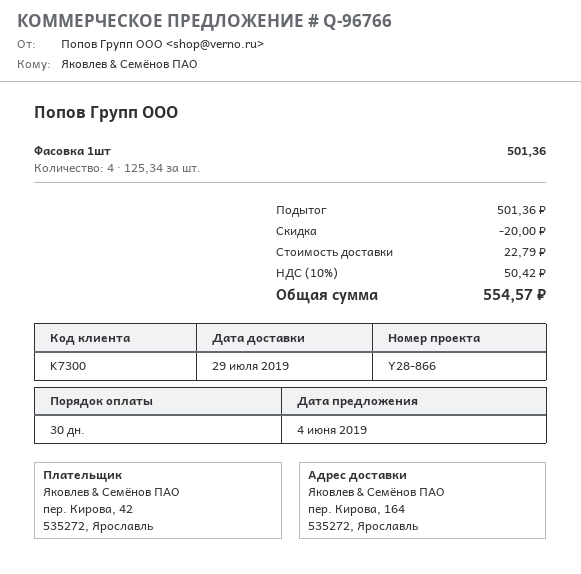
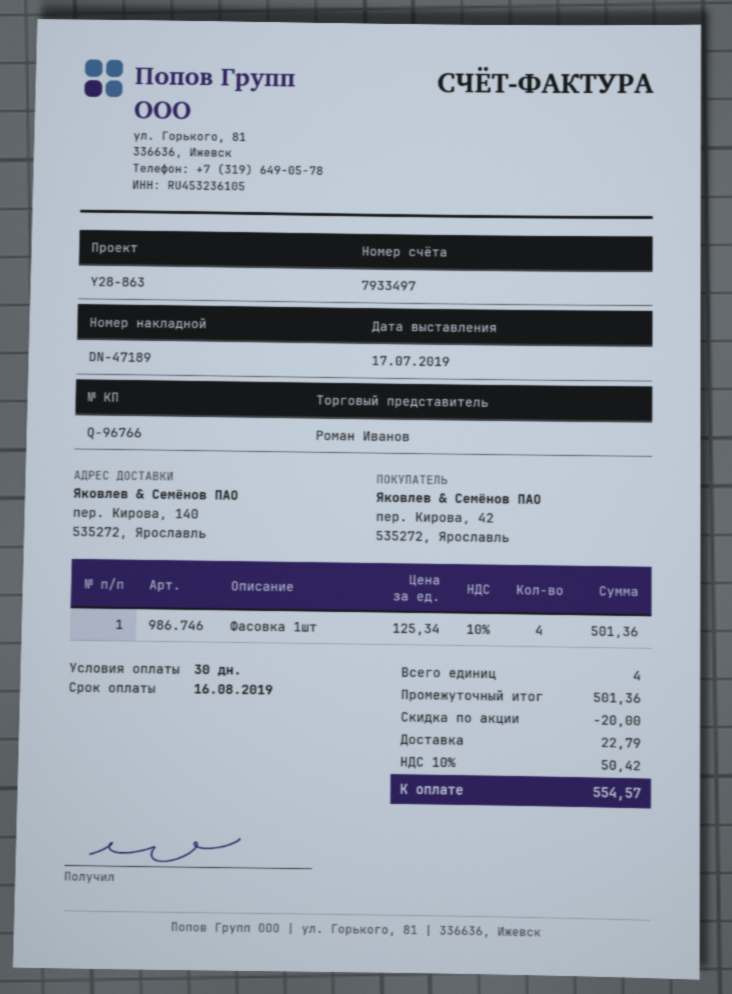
reference: Y28-866 -> Y28-863
ship to: пер. Кирова, 164, 535272, Ярославль -> пер. Кирова, 140, 535272, Ярославль

